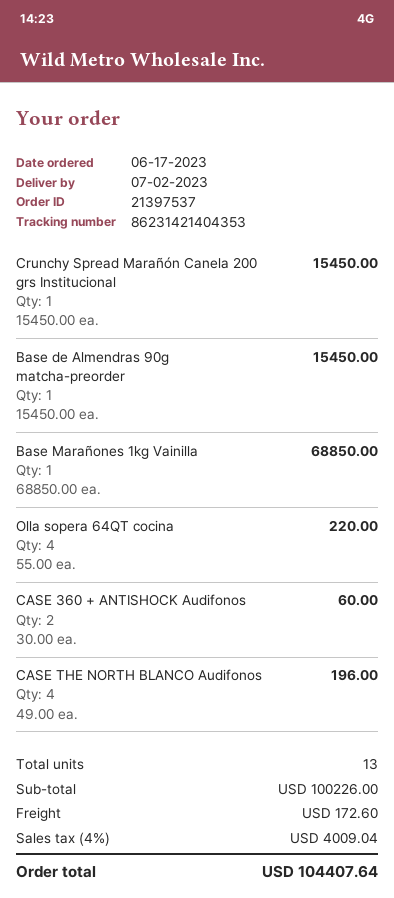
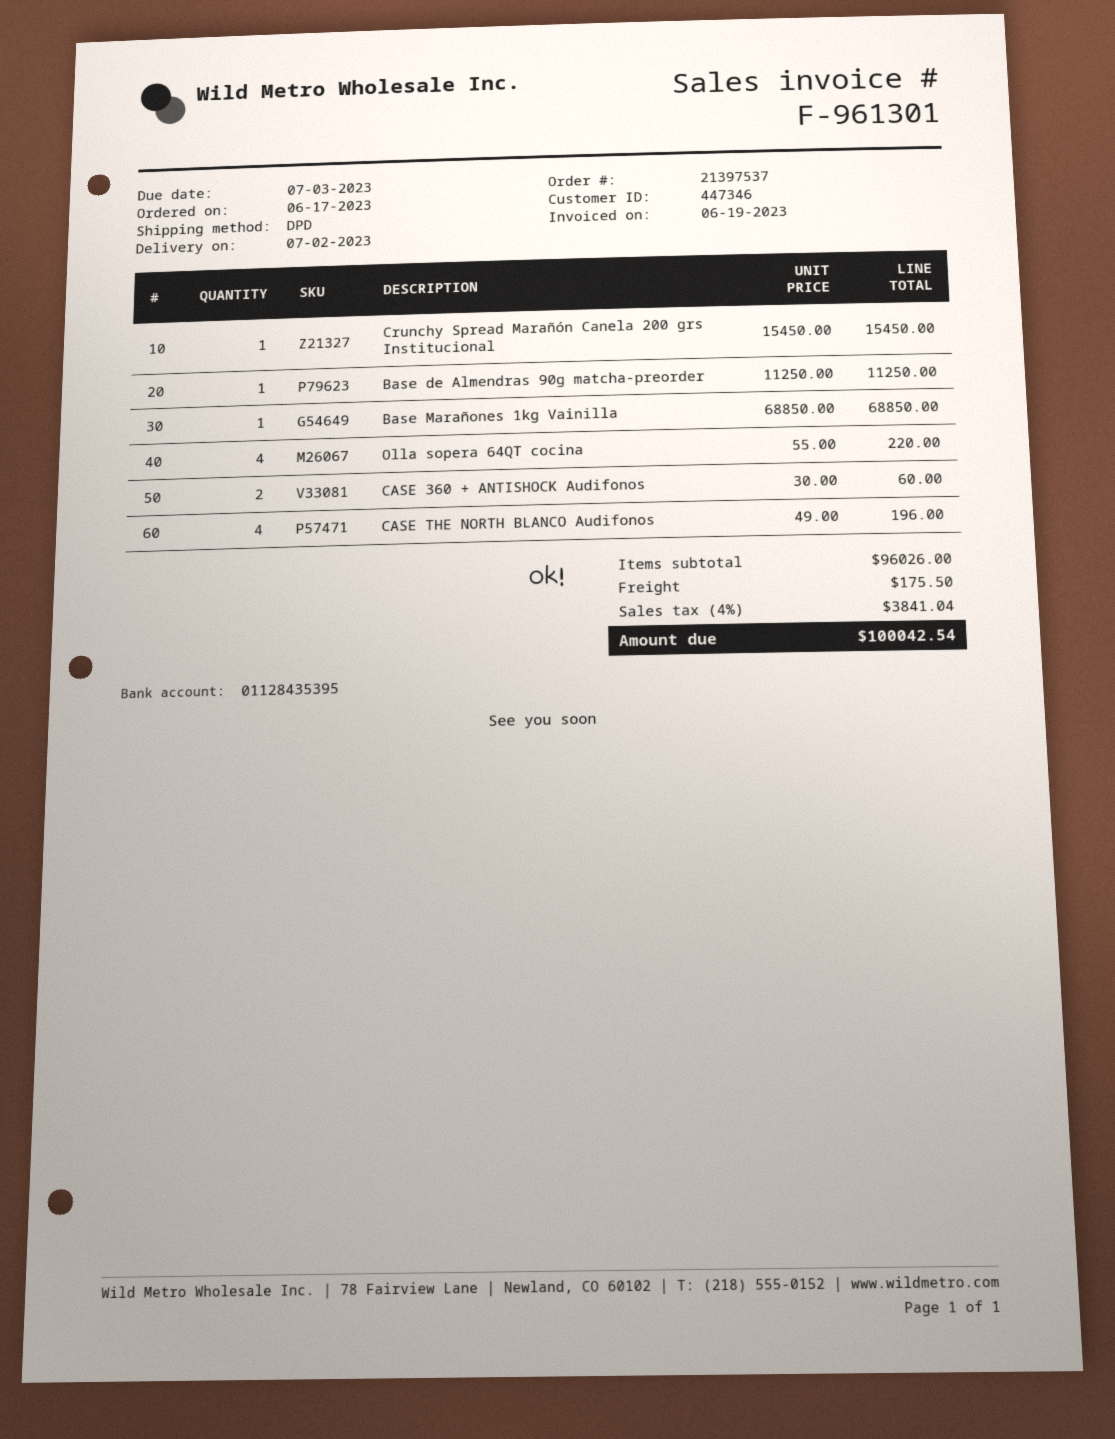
Base de Almendras 90g matcha-preorder: 1 x 15450.00 = 15450.00 -> 1 x 11250.00 = 11250.00
subtotal: 100226.00 -> 96026.00
shipping: 172.60 -> 175.50
tax: 4% = 4009.04 -> 4% = 3841.04
total: 104407.64 -> 100042.54

